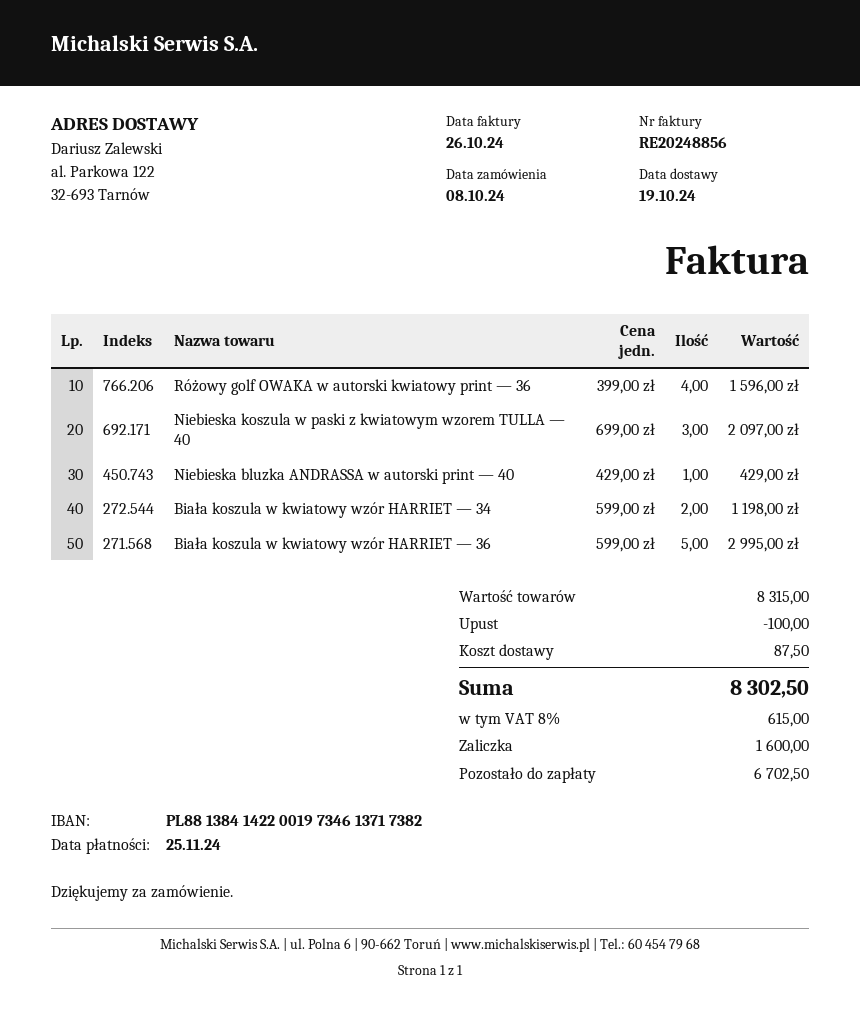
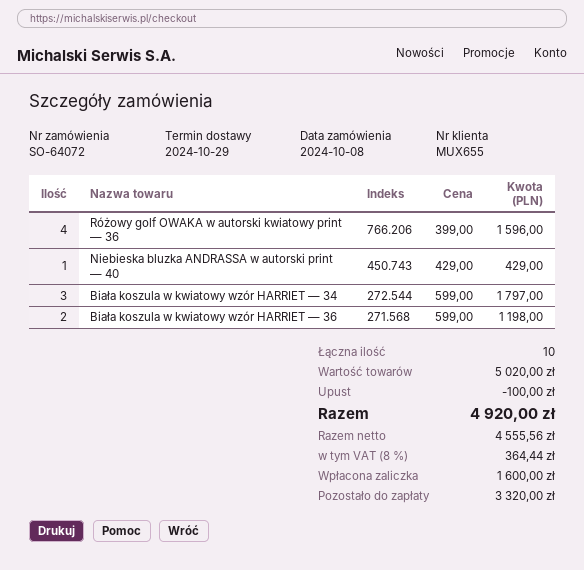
delivery date: 2024-10-19 -> 2024-10-29
Niebieska koszula w paski z kwiatowym wzorem TULLA — 40: 3 x 699.00 = 2097.00 -> none
Biała koszula w kwiatowy wzór HARRIET — 34: 2 x 599.00 = 1198.00 -> 3 x 599.00 = 1797.00
Biała koszula w kwiatowy wzór HARRIET — 36: 5 x 599.00 = 2995.00 -> 2 x 599.00 = 1198.00
subtotal: 8315.00 -> 5020.00
shipping: 87.50 -> none
tax: 8% = 615.00 -> 8% = 364.44
total: 8302.50 -> 4920.00
balance: 6702.50 -> 3320.00

